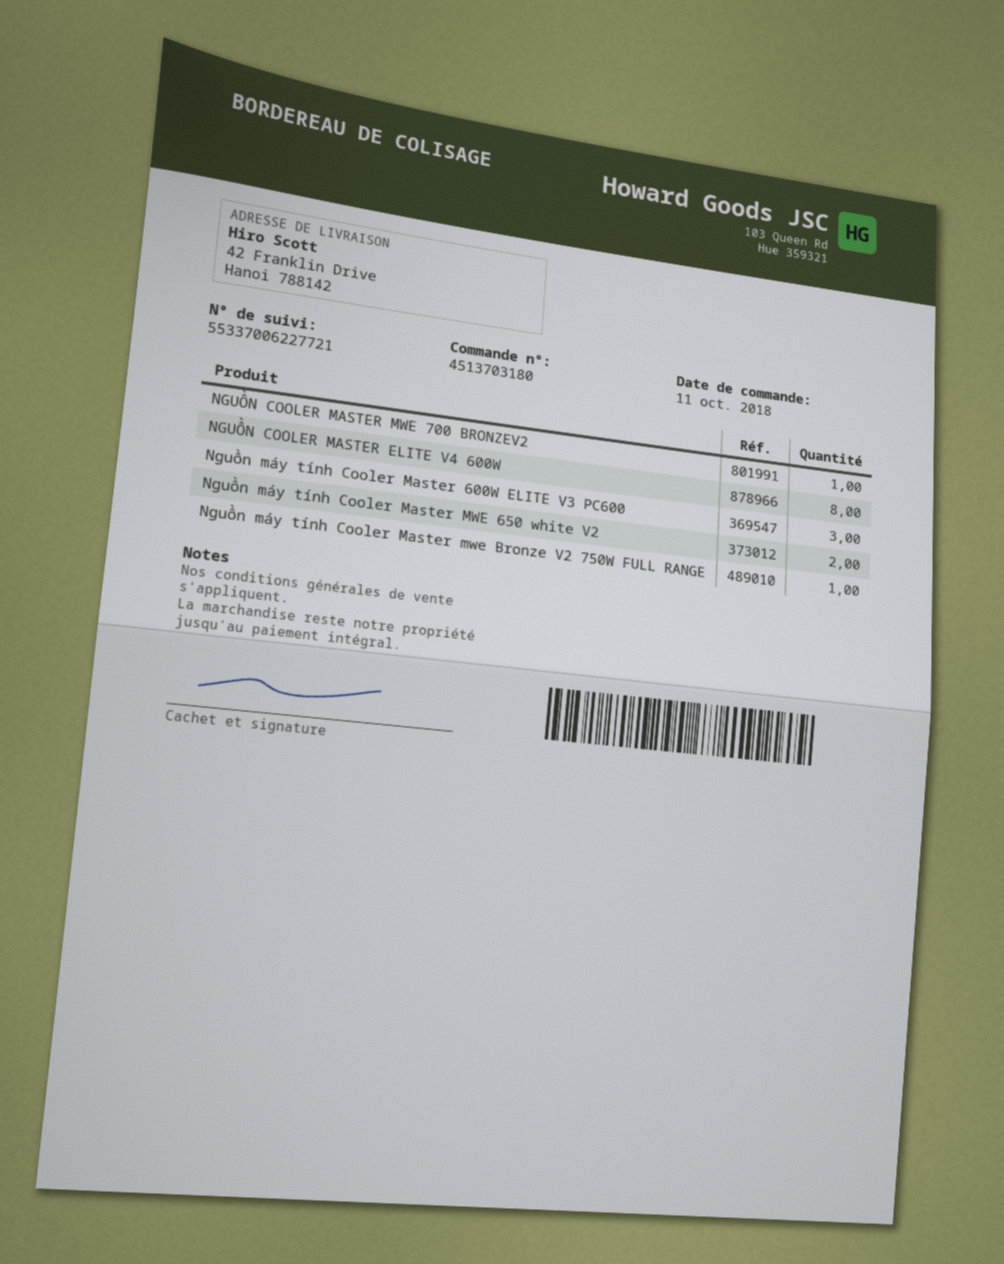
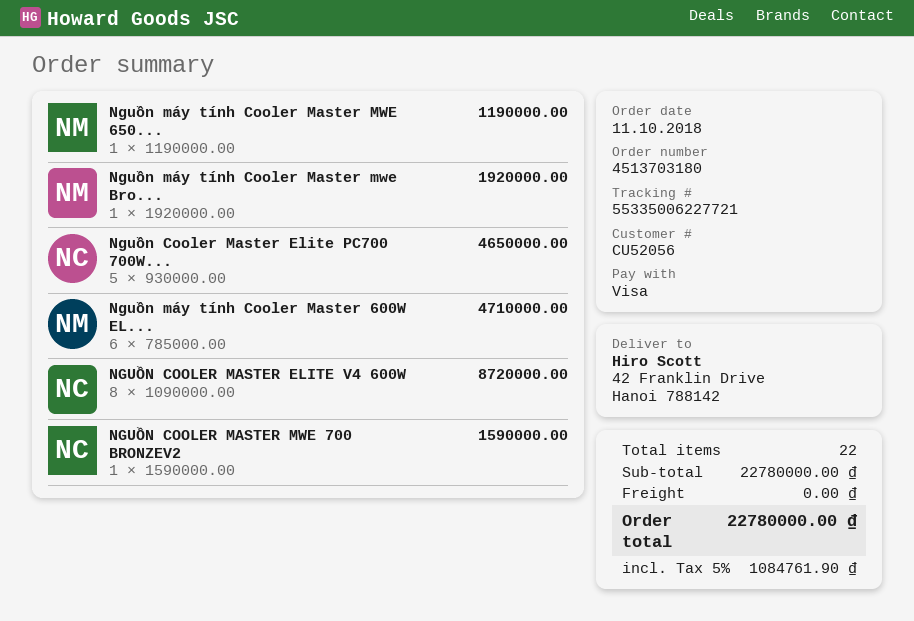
tracking number: 55337006227721 -> 55335006227721
Nguồn máy tính Cooler Master 600W ELITE V3 PC600: 3 -> 6
Nguồn máy tính Cooler Master MWE 650 white V2: 2 -> 1
Nguồn Cooler Master Elite PC700 700W...: none -> 5

